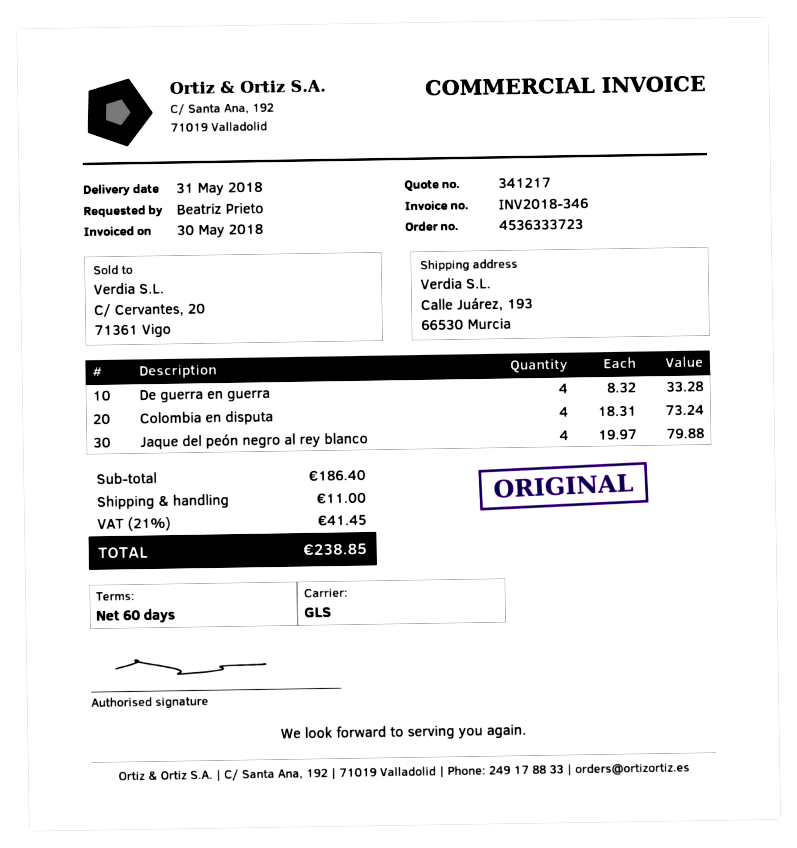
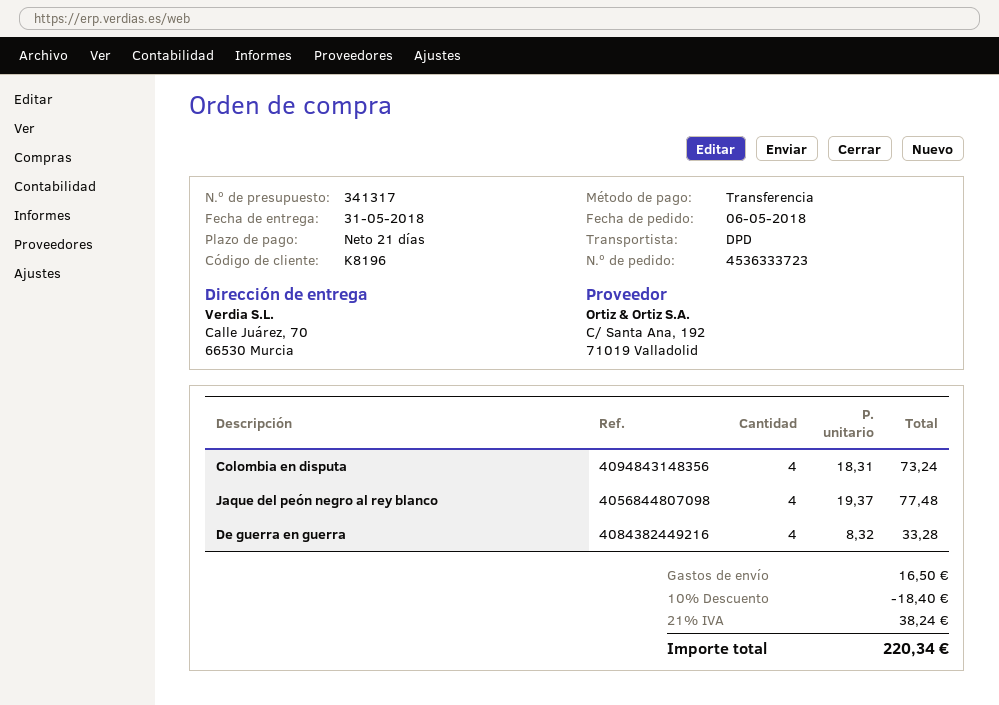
quote number: 341217 -> 341317
payment terms: 60 days -> 21 days
shipping method: GLS -> DPD
ship to: Calle Juárez, 193, 66530 Murcia -> Calle Juárez, 70, 66530 Murcia
Jaque del peón negro al rey blanco: 4 x 19.97 = 79.88 -> 4 x 19.37 = 77.48
discount: none -> 10% = 18.40
shipping: 11.00 -> 16.50
tax: 21% = 41.45 -> 21% = 38.24
total: 238.85 -> 220.34

